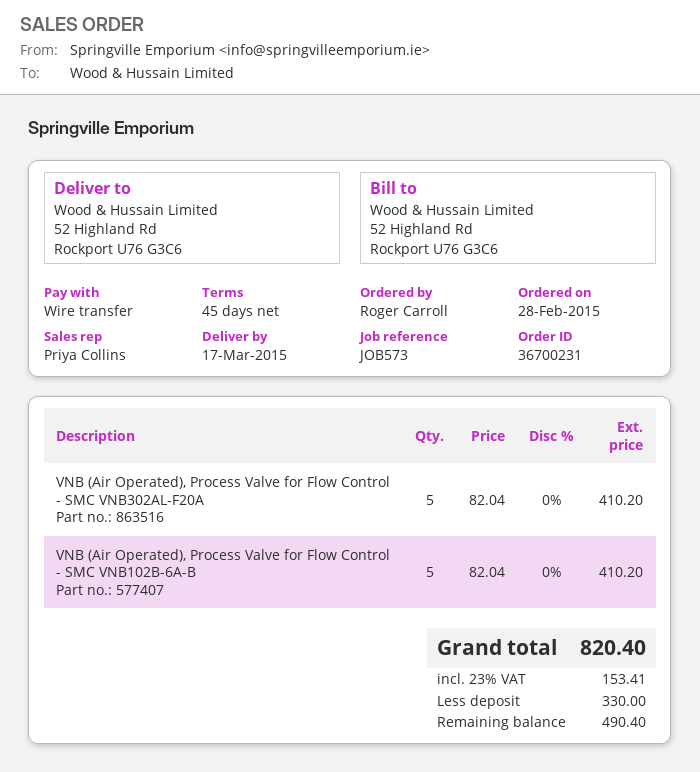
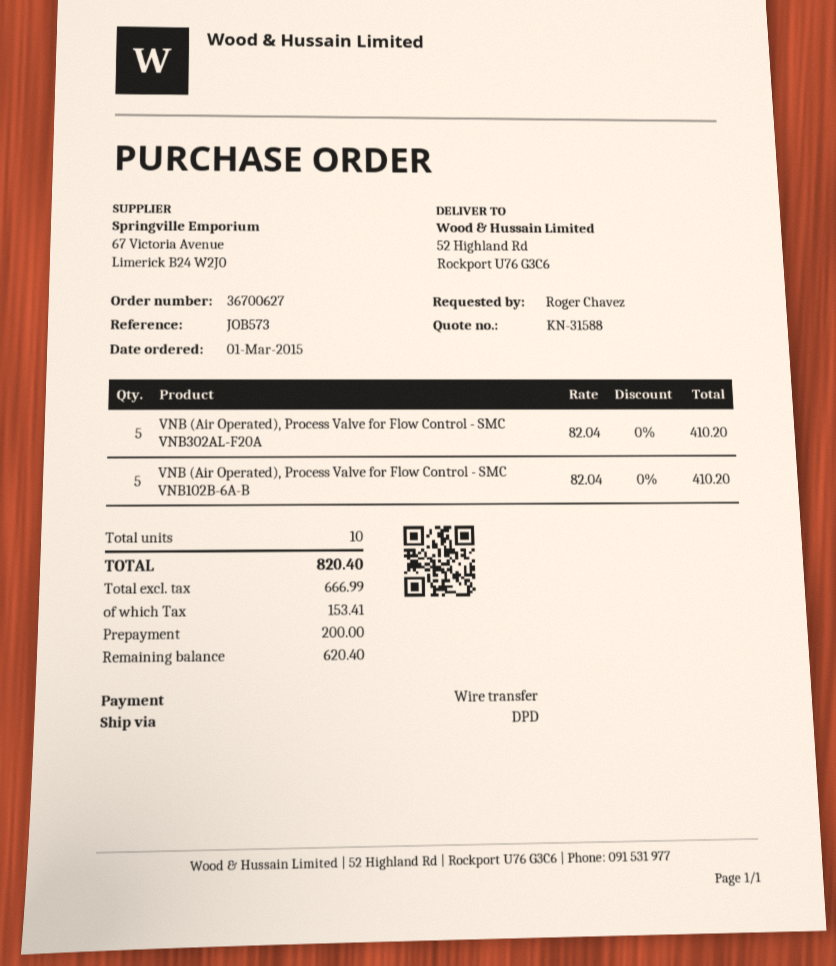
order number: 36700231 -> 36700627
order date: 2015-02-28 -> 2015-03-01
ordered by: Roger Carroll -> Roger Chavez
deposit: 330.00 -> 200.00
balance: 490.40 -> 620.40

